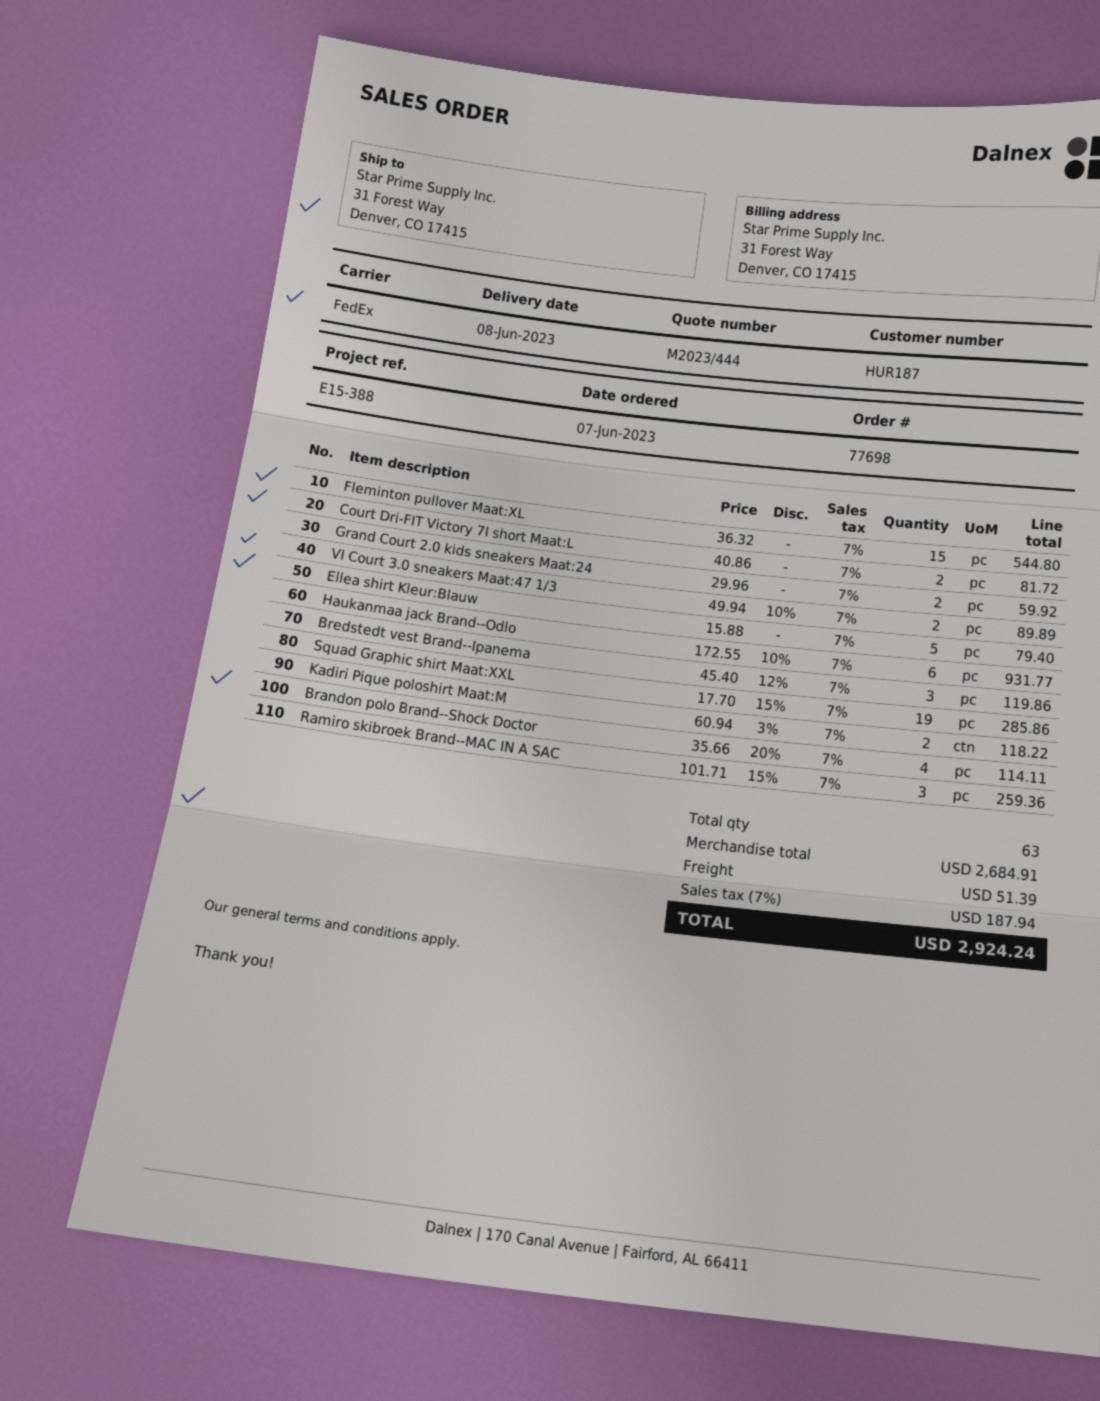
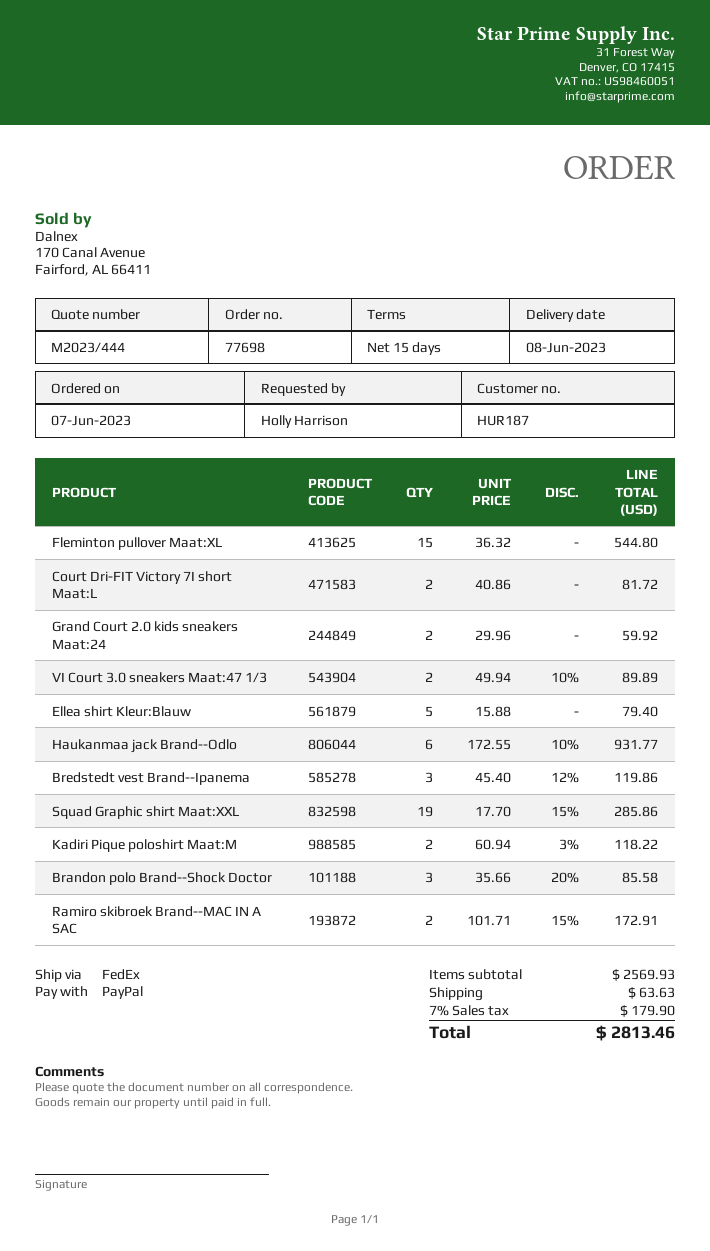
Brandon polo Brand--Shock Doctor: 4 x 35.66 - 20% = 114.11 -> 3 x 35.66 - 20% = 85.58
Ramiro skibroek Brand--MAC IN A SAC: 3 x 101.71 - 15% = 259.36 -> 2 x 101.71 - 15% = 172.91
subtotal: 2684.91 -> 2569.93
shipping: 51.39 -> 63.63
tax: 7% = 187.94 -> 7% = 179.90
total: 2924.24 -> 2813.46

